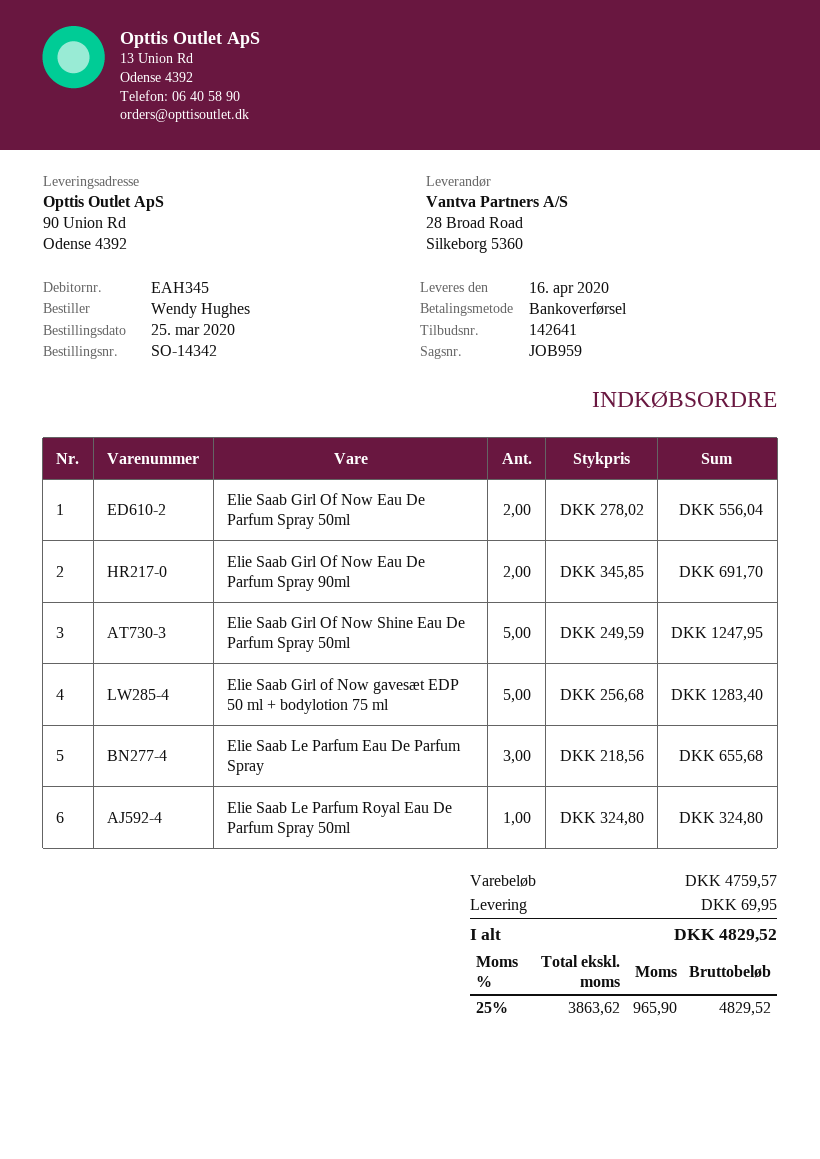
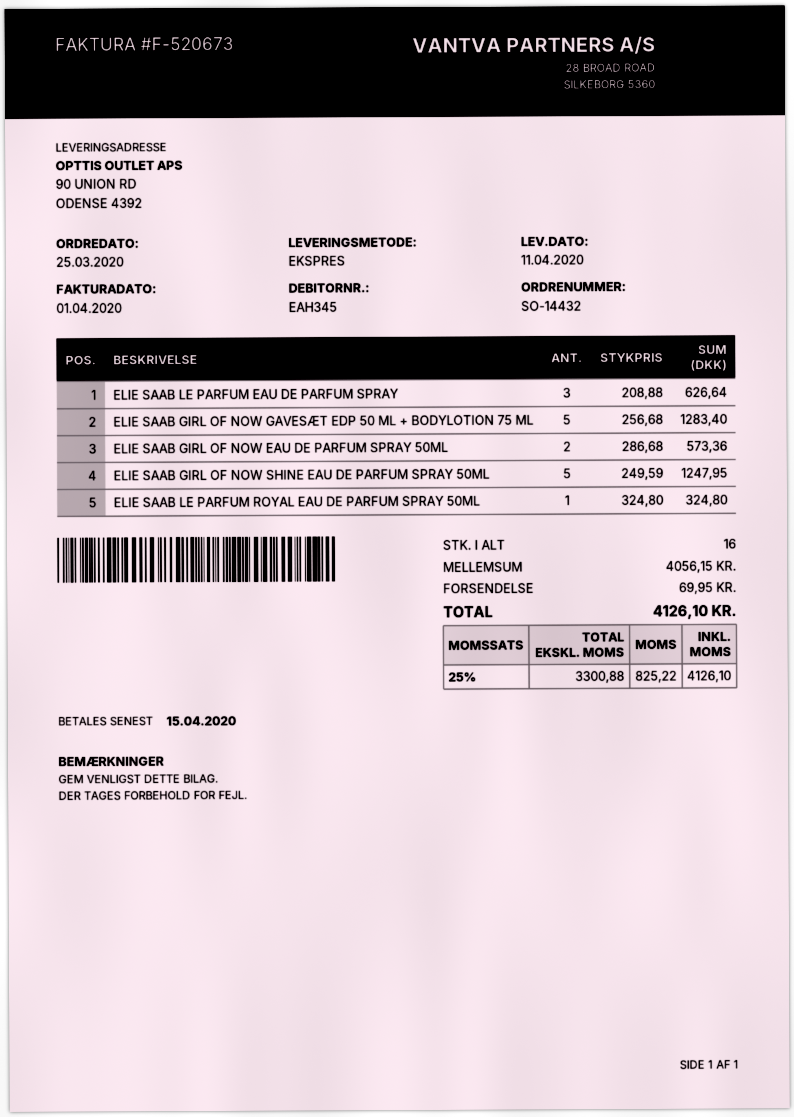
order number: SO-14342 -> SO-14432
delivery date: 2020-04-16 -> 2020-04-11
Elie Saab Girl Of Now Eau De Parfum Spray 50ml: 2 x 278.02 = 556.04 -> 2 x 286.68 = 573.36
Elie Saab Girl Of Now Eau De Parfum Spray 90ml: 2 x 345.85 = 691.70 -> none
Elie Saab Le Parfum Eau De Parfum Spray: 3 x 218.56 = 655.68 -> 3 x 208.88 = 626.64
subtotal: 4759.57 -> 4056.15
net: 3863.62 -> 3300.88
tax: 25% = 965.90 -> 25% = 825.22
total: 4829.52 -> 4126.10

